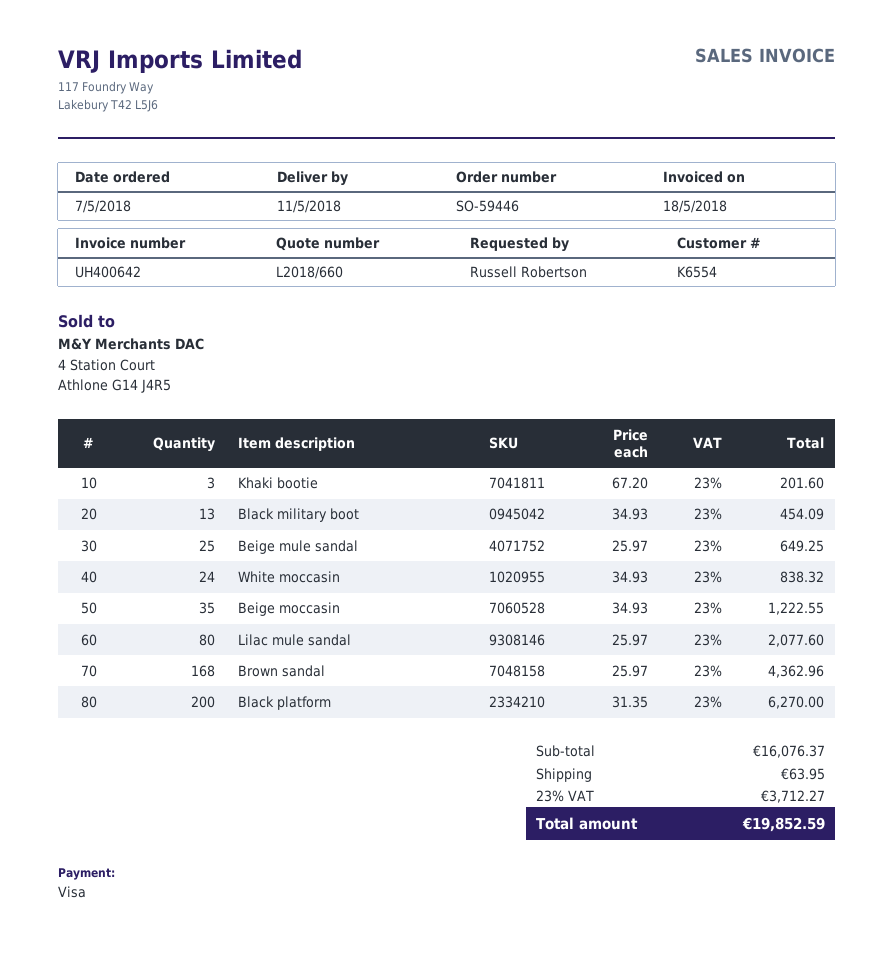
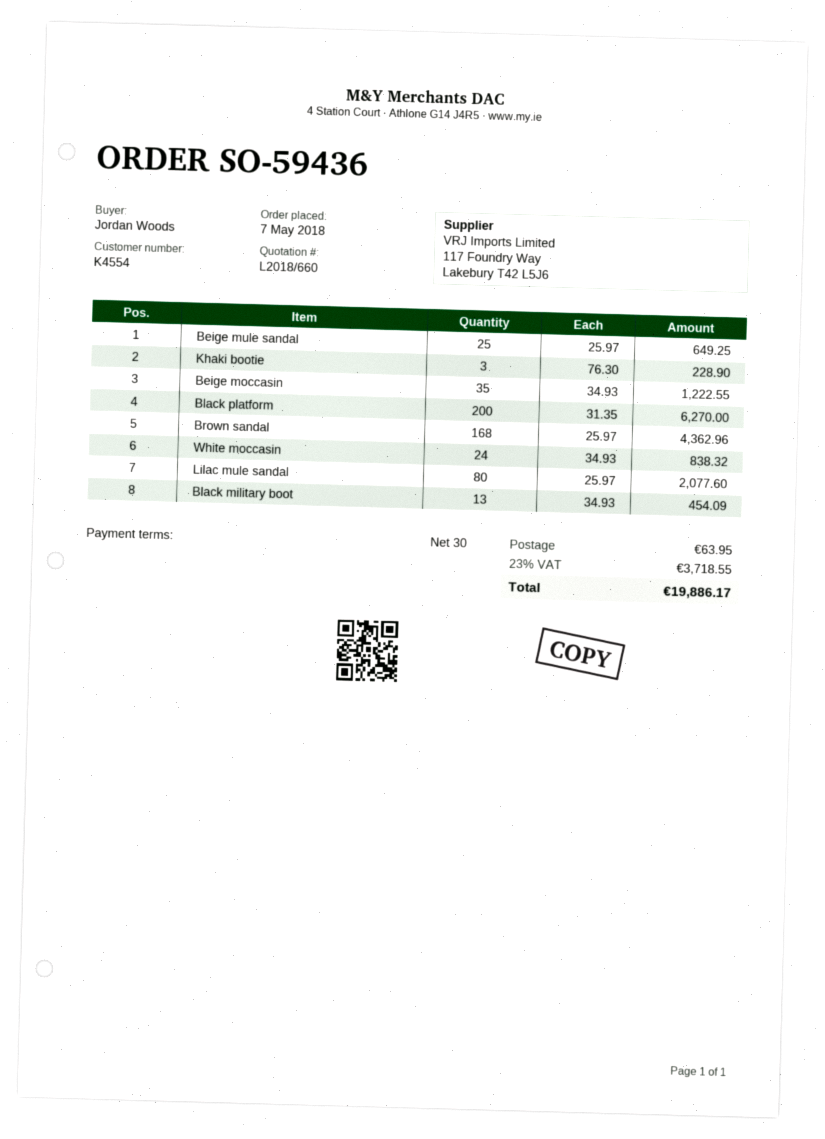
order number: SO-59446 -> SO-59436
customer number: K6554 -> K4554
ordered by: Russell Robertson -> Jordan Woods
Khaki bootie: 3 x 67.20 = 201.60 -> 3 x 76.30 = 228.90
tax: 23% = 3712.27 -> 23% = 3718.55
total: 19852.59 -> 19886.17

